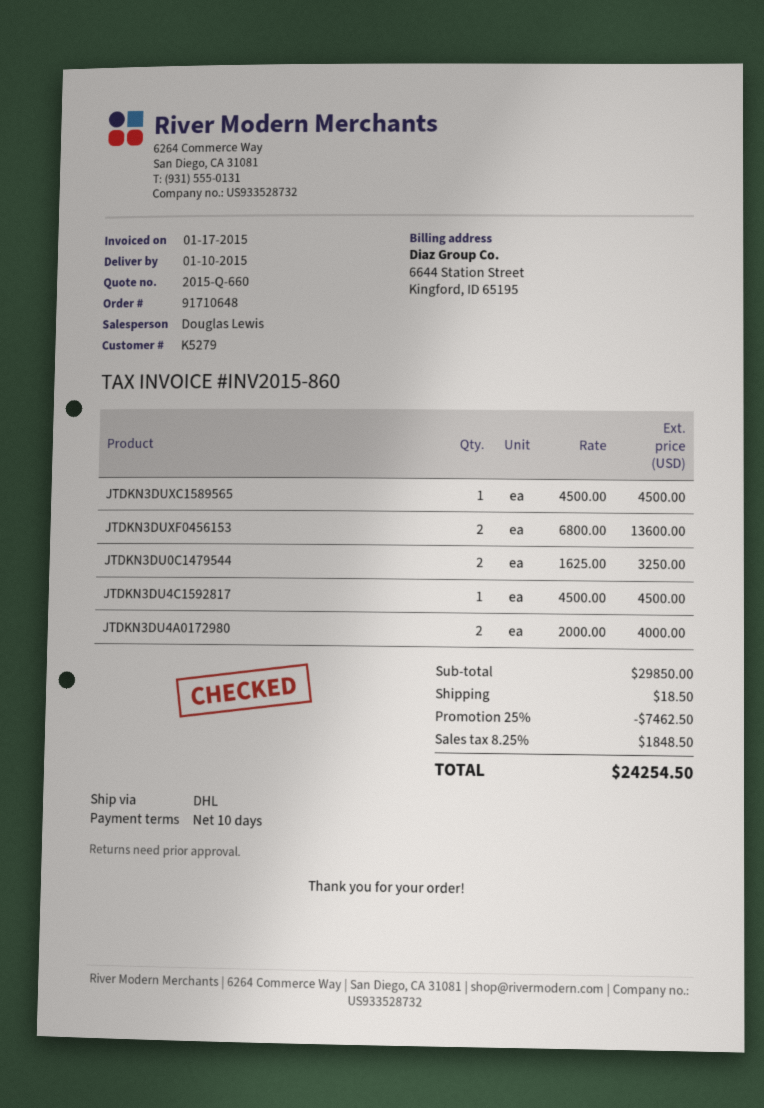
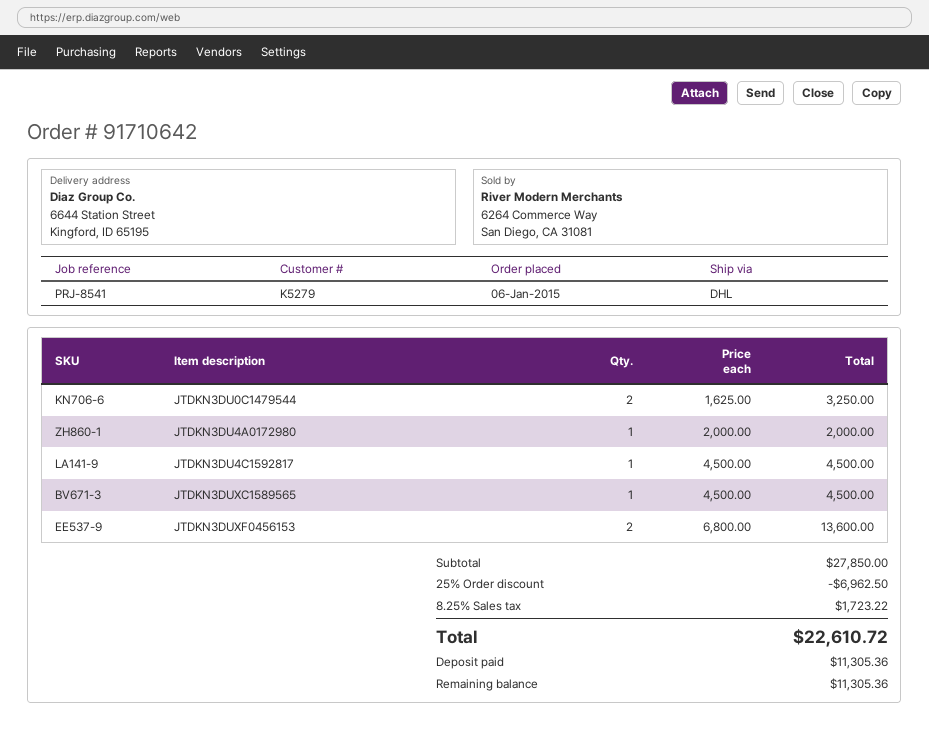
order number: 91710648 -> 91710642
JTDKN3DU4A0172980: 2 x 2000.00 = 4000.00 -> 1 x 2000.00 = 2000.00
subtotal: 29850.00 -> 27850.00
discount: 25% = 7462.50 -> 25% = 6962.50
shipping: 18.50 -> none
tax: 8.25% = 1848.50 -> 8.25% = 1723.22
total: 24254.50 -> 22610.72

